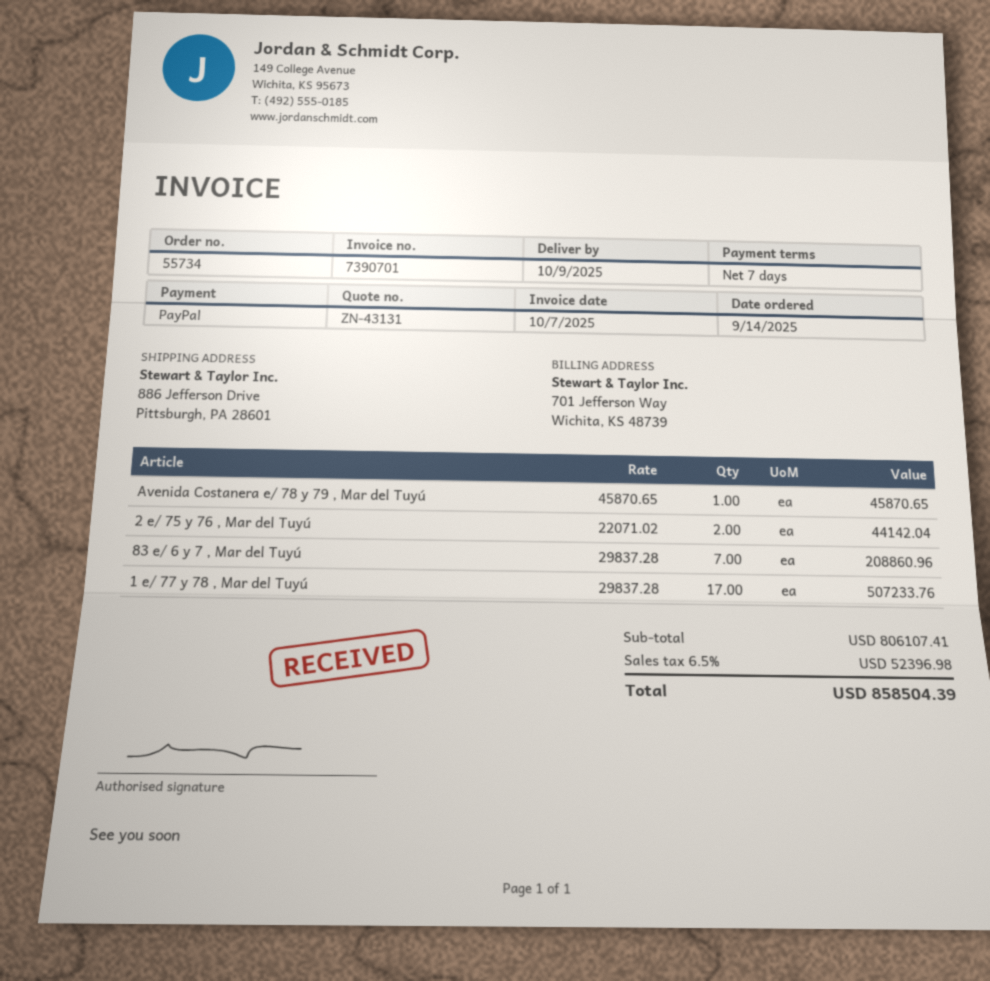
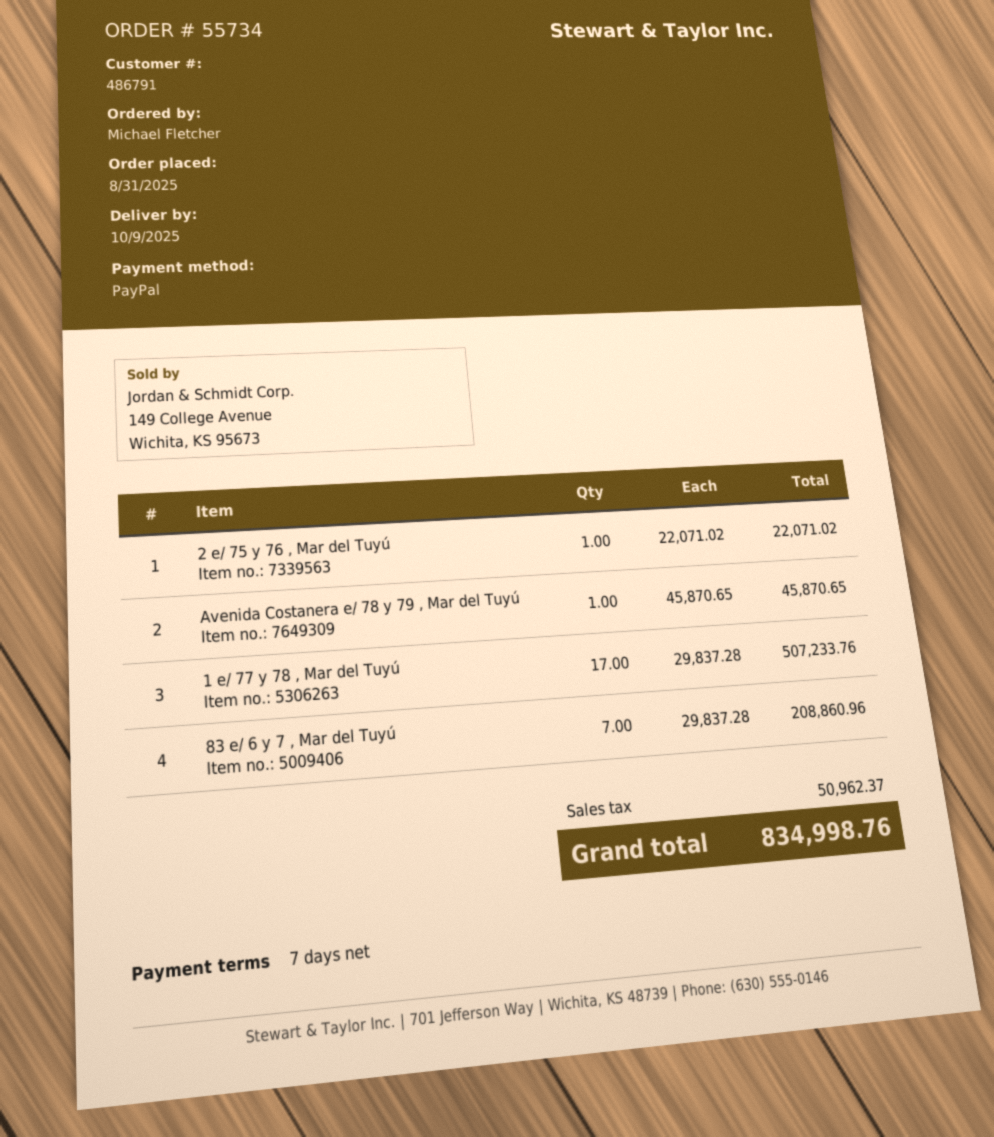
order date: 2025-09-14 -> 2025-08-31
2 e/ 75 y 76 , Mar del Tuyú: 2 x 22071.02 = 44142.04 -> 1 x 22071.02 = 22071.02
tax: 52396.98 -> 50962.37
total: 858504.39 -> 834998.76

